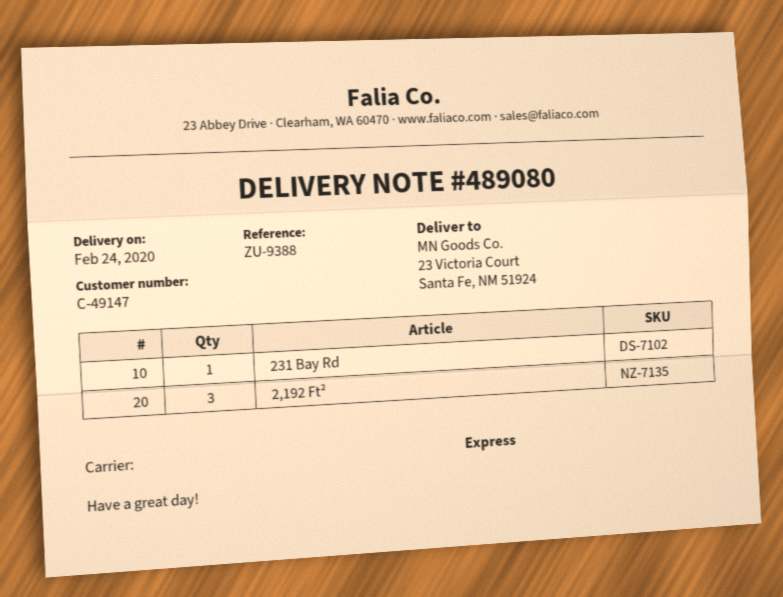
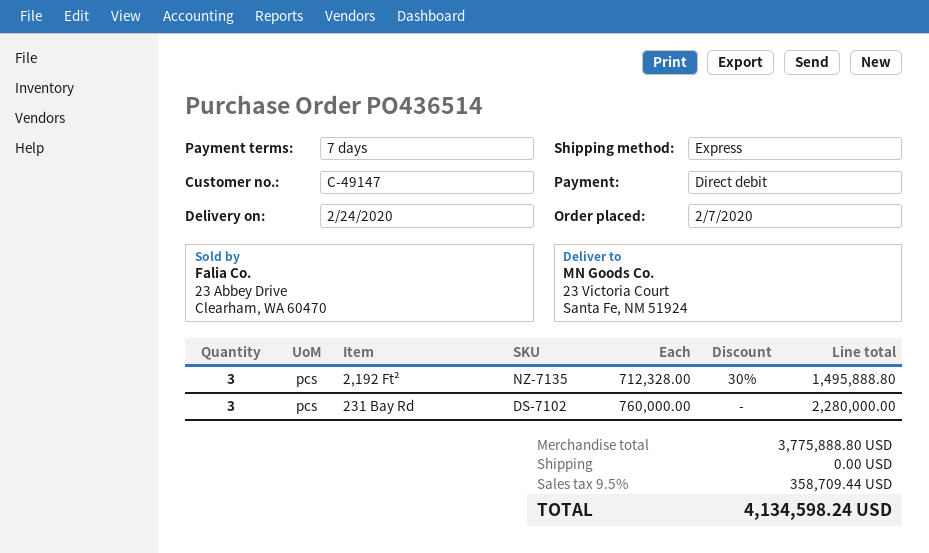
231 Bay Rd: 1 -> 3

